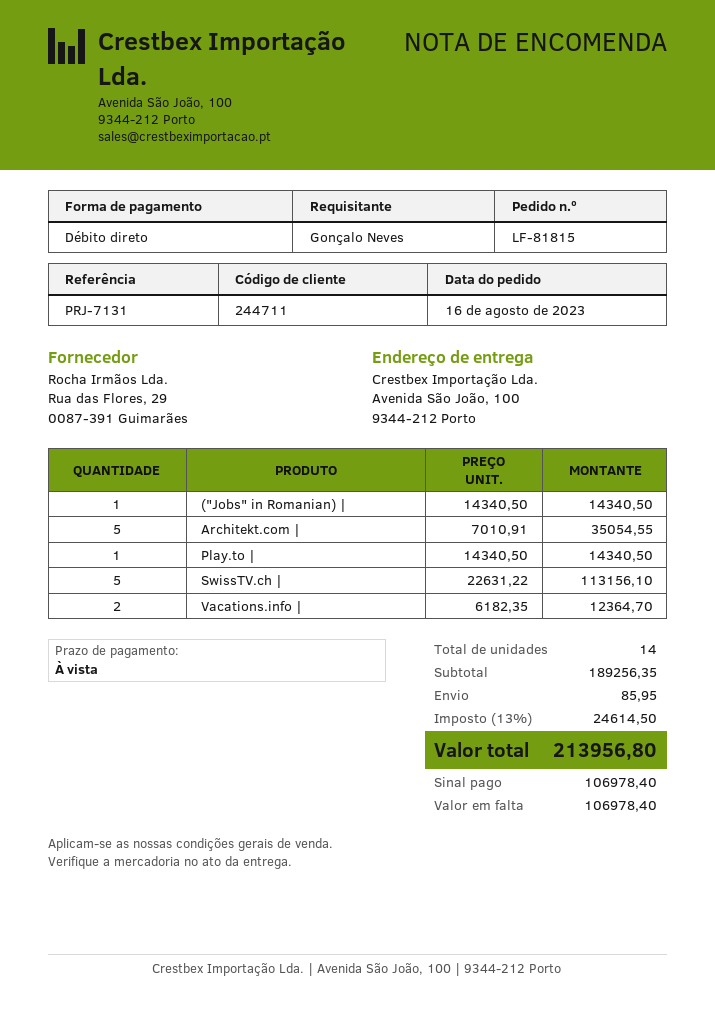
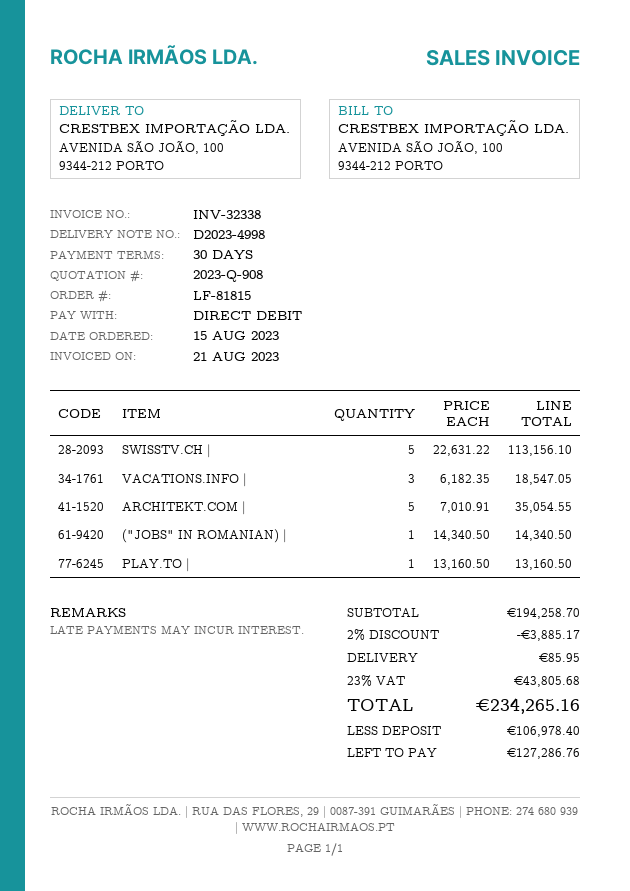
order date: 2023-08-16 -> 2023-08-15
payment terms: on receipt -> 30 days
Play.to |: 1 x 14340.50 = 14340.50 -> 1 x 13160.50 = 13160.50
Vacations.info |: 2 x 6182.35 = 12364.70 -> 3 x 6182.35 = 18547.05
subtotal: 189256.35 -> 194258.70
discount: none -> 2% = 3885.17
tax: 13% = 24614.50 -> 23% = 43805.68
total: 213956.80 -> 234265.16
balance: 106978.40 -> 127286.76

